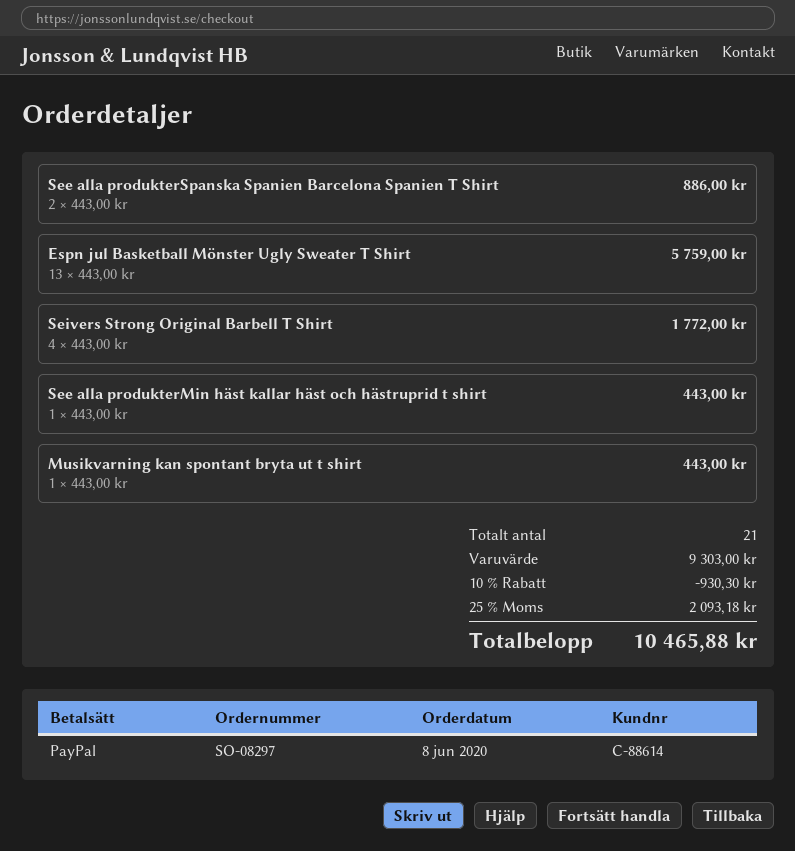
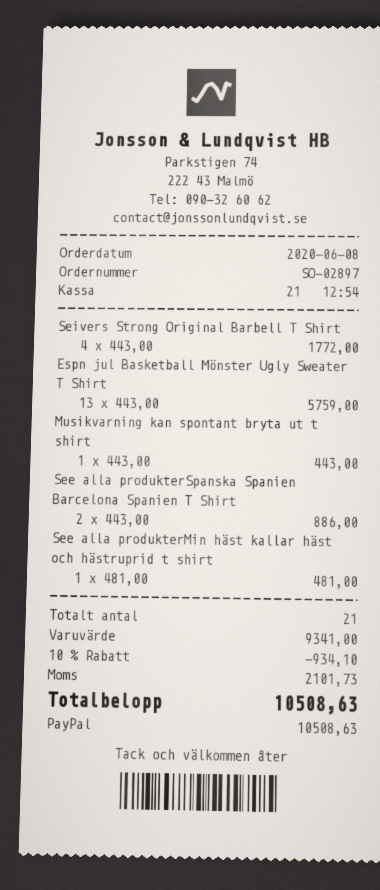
order number: SO-08297 -> SO-02897
See alla produkterMin häst kallar häst och hästruprid t shirt: 1 x 443.00 = 443.00 -> 1 x 481.00 = 481.00
subtotal: 9303.00 -> 9341.00
discount: 10% = 930.30 -> 10% = 934.10
tax: 2093.18 -> 2101.73
total: 10465.88 -> 10508.63

